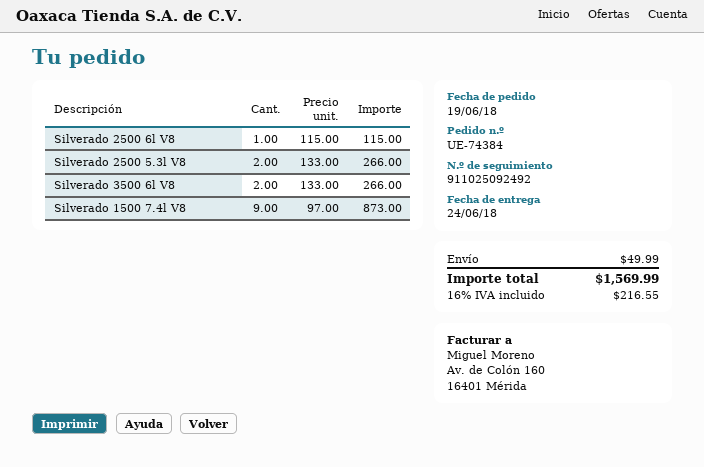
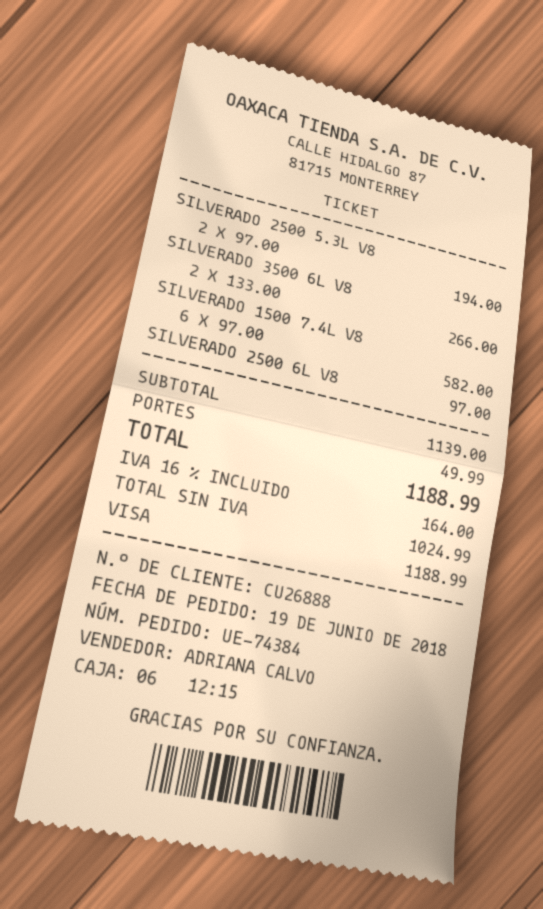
Silverado 2500 6l V8: 1 x 115.00 = 115.00 -> 1 x 97.00 = 97.00
Silverado 2500 5.3l V8: 2 x 133.00 = 266.00 -> 2 x 97.00 = 194.00
Silverado 1500 7.4l V8: 9 x 97.00 = 873.00 -> 6 x 97.00 = 582.00
tax: 16% = 216.55 -> 16% = 164.00
total: 1569.99 -> 1188.99

